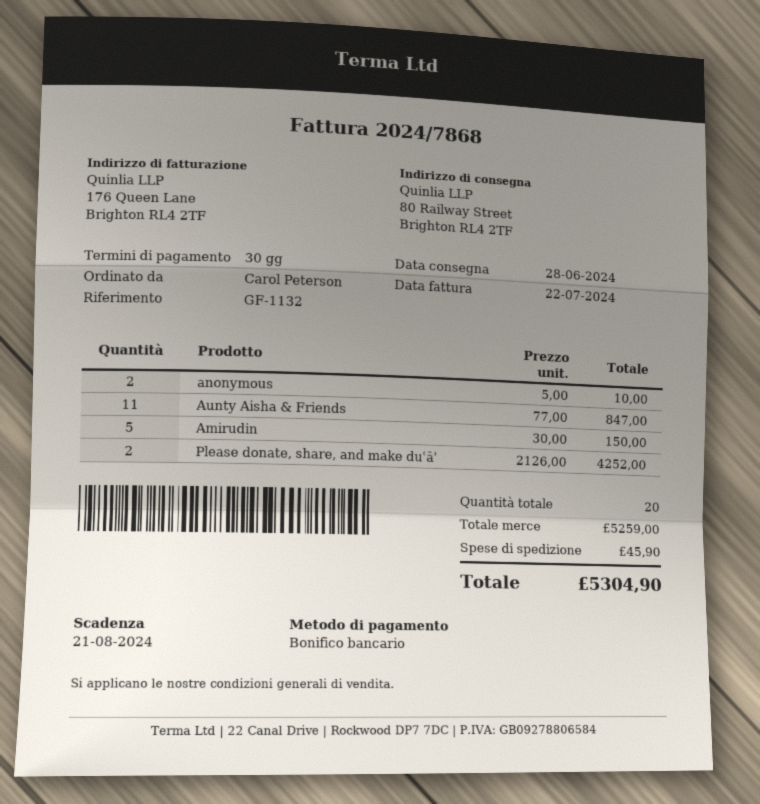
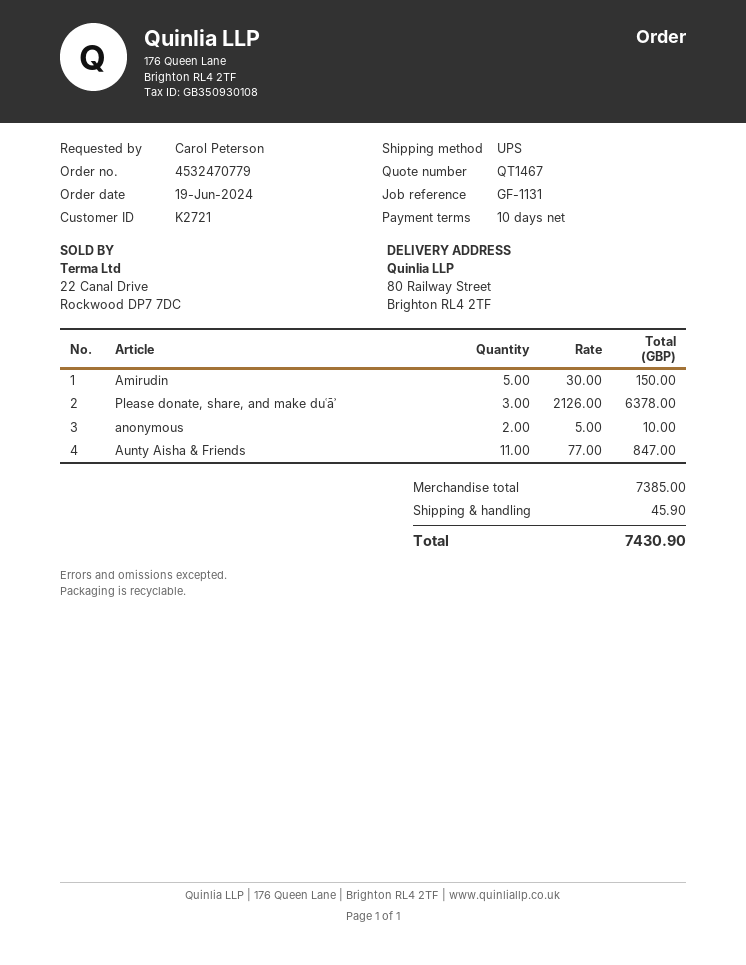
payment terms: 30 days -> 10 days
reference: GF-1132 -> GF-1131
Please donate, share, and make duʿāʾ: 2 x 2126.00 = 4252.00 -> 3 x 2126.00 = 6378.00
subtotal: 5259.00 -> 7385.00
total: 5304.90 -> 7430.90

